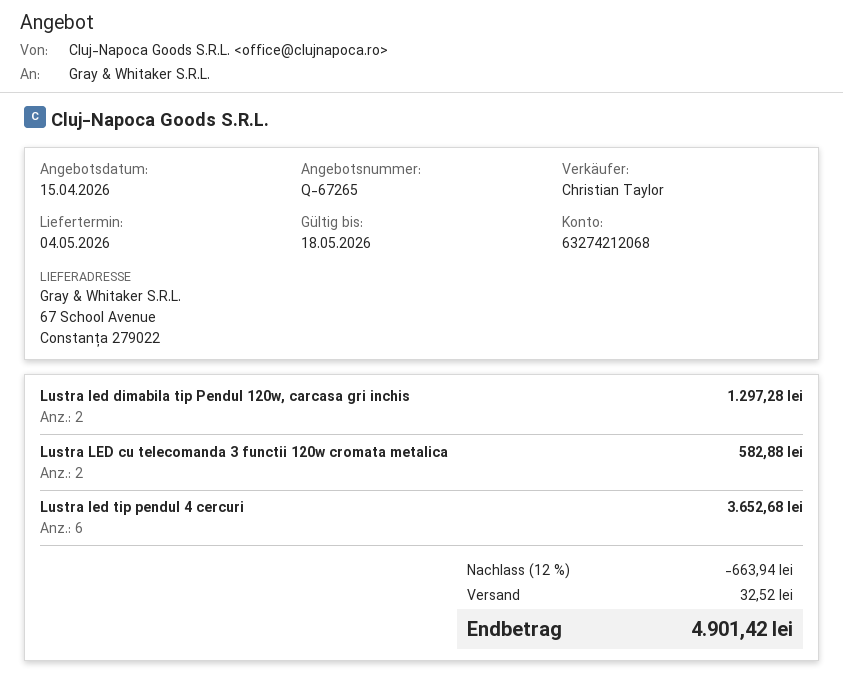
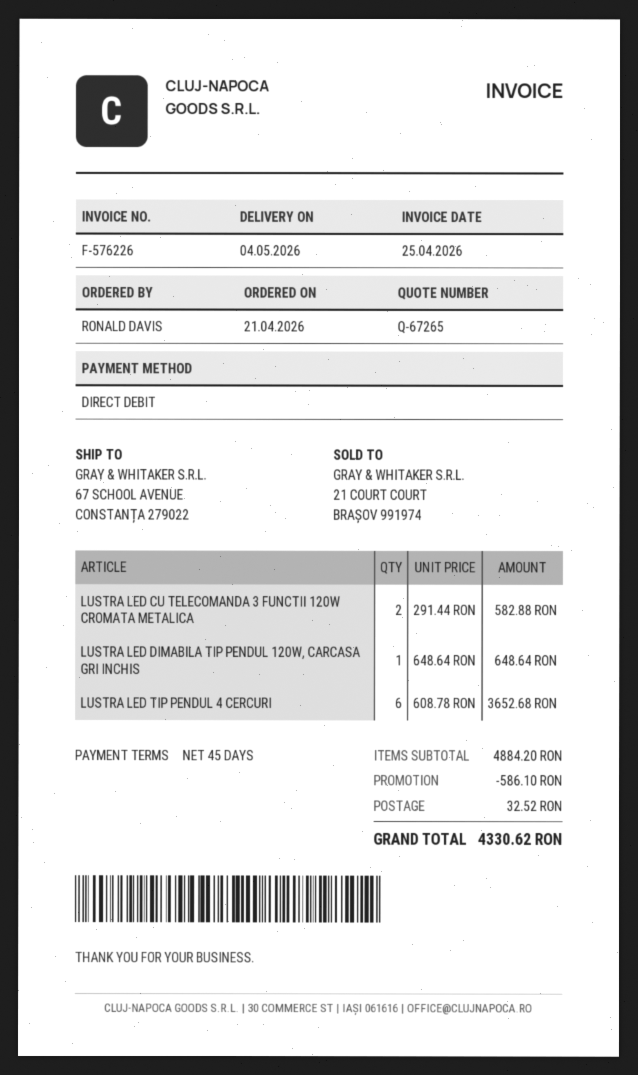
Lustra led dimabila tip Pendul 120w, carcasa gri inchis: 2 for 1297.28 -> 1 for 648.64
discount: 663.94 -> 586.10
total: 4901.42 -> 4330.62

